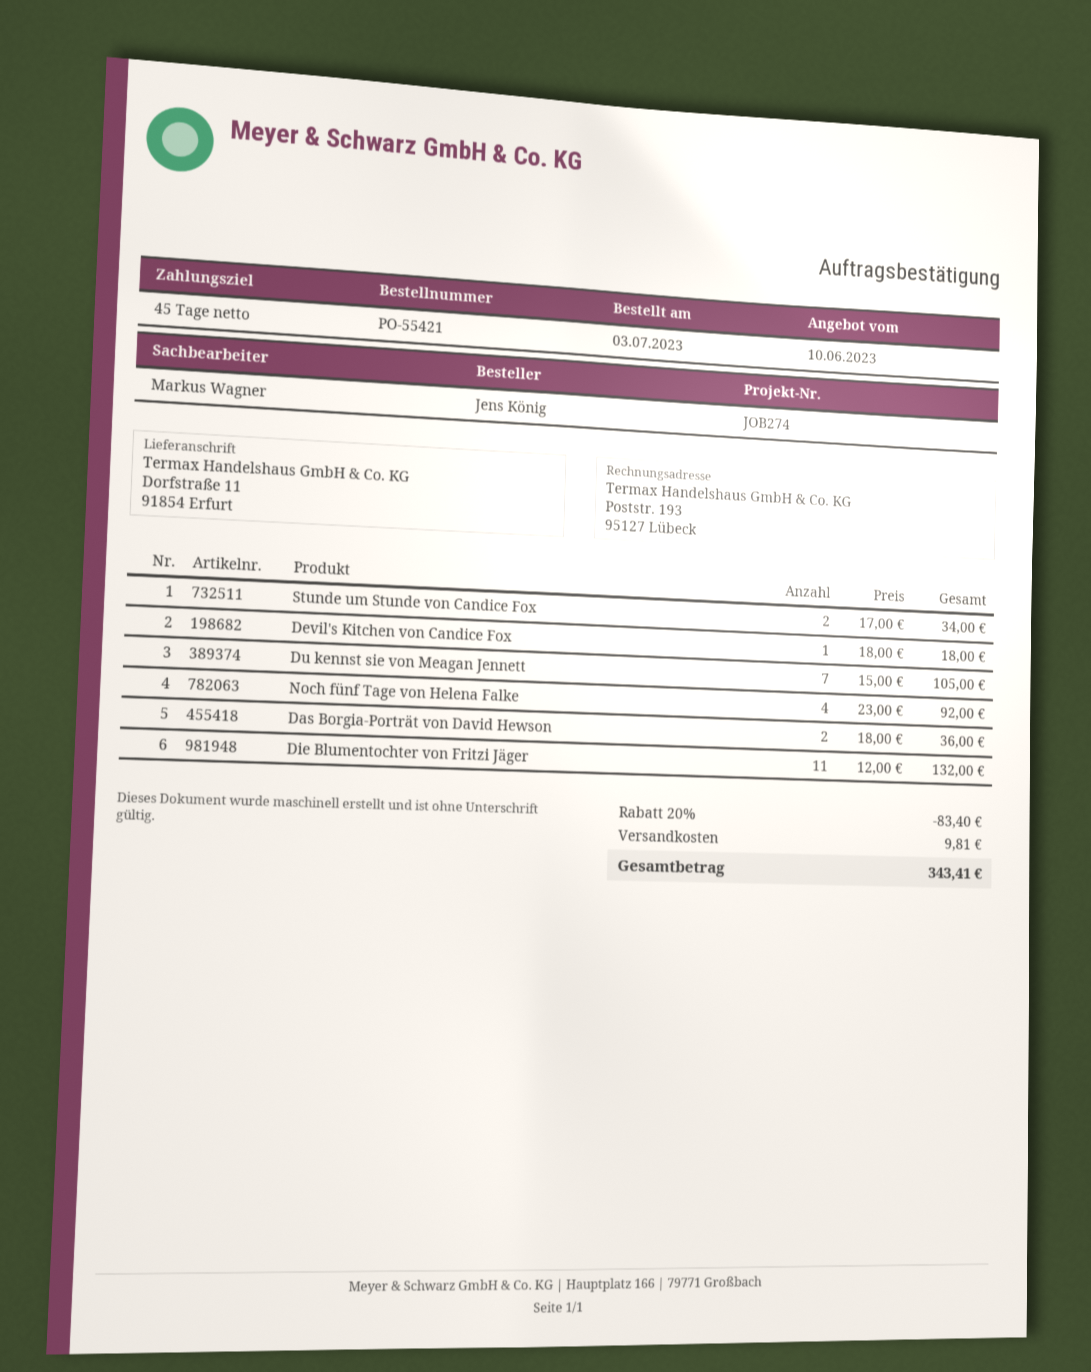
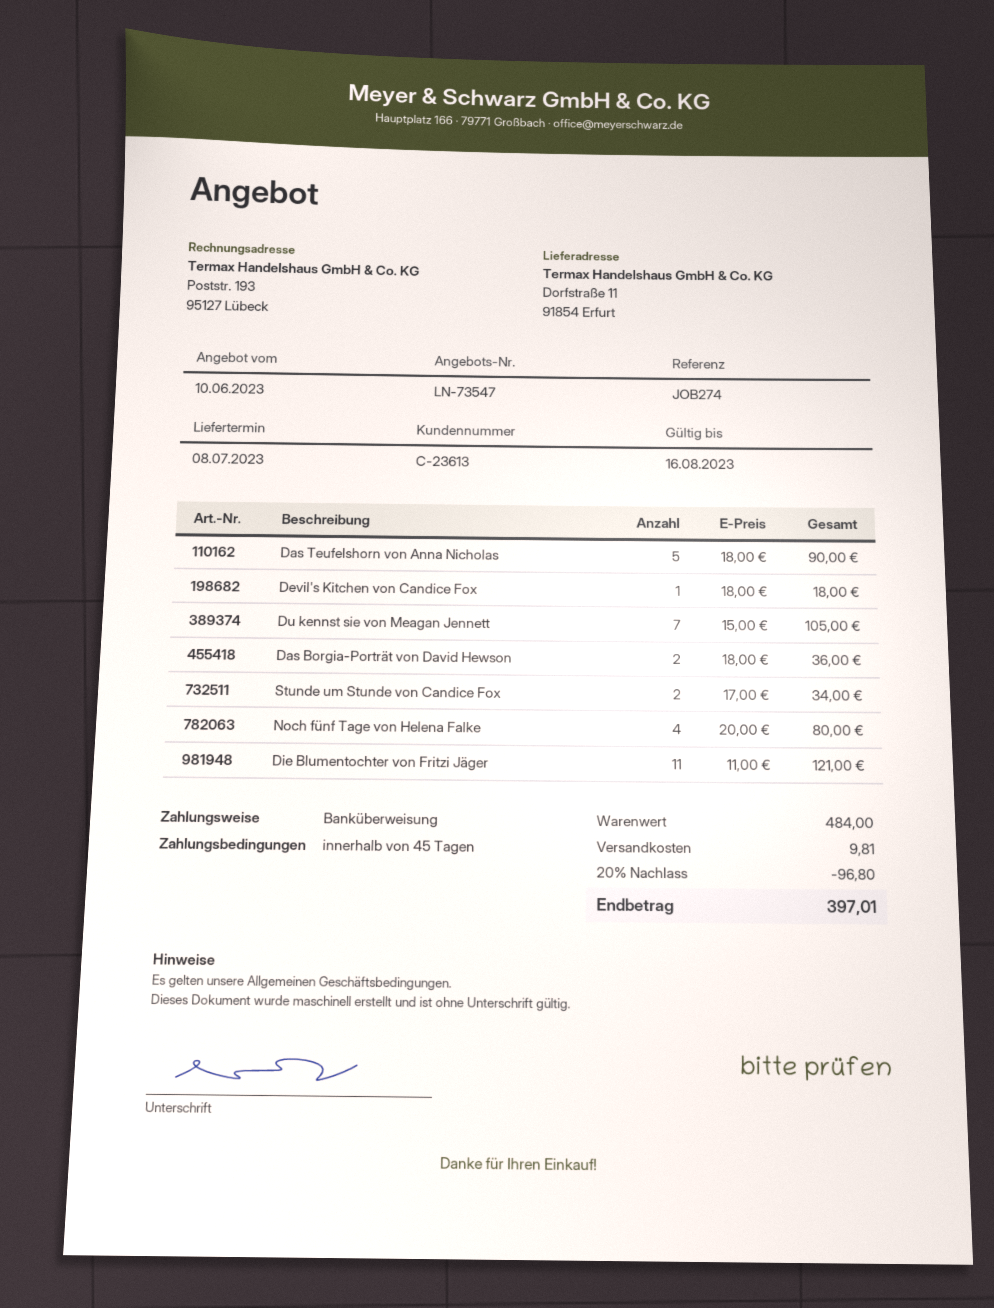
Noch fünf Tage von Helena Falke: 4 x 23.00 = 92.00 -> 4 x 20.00 = 80.00
Die Blumentochter von Fritzi Jäger: 11 x 12.00 = 132.00 -> 11 x 11.00 = 121.00
Das Teufelshorn von Anna Nicholas: none -> 5 x 18.00 = 90.00
discount: 20% = 83.40 -> 20% = 96.80
total: 343.41 -> 397.01

